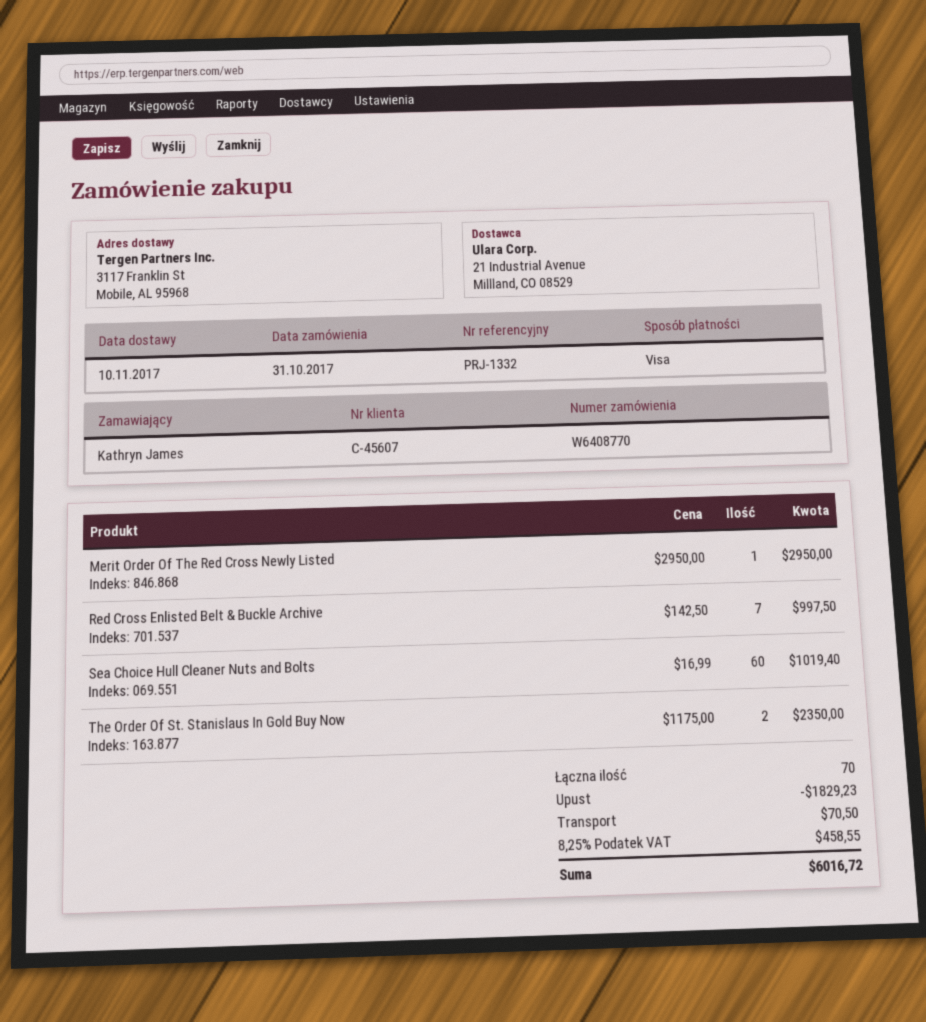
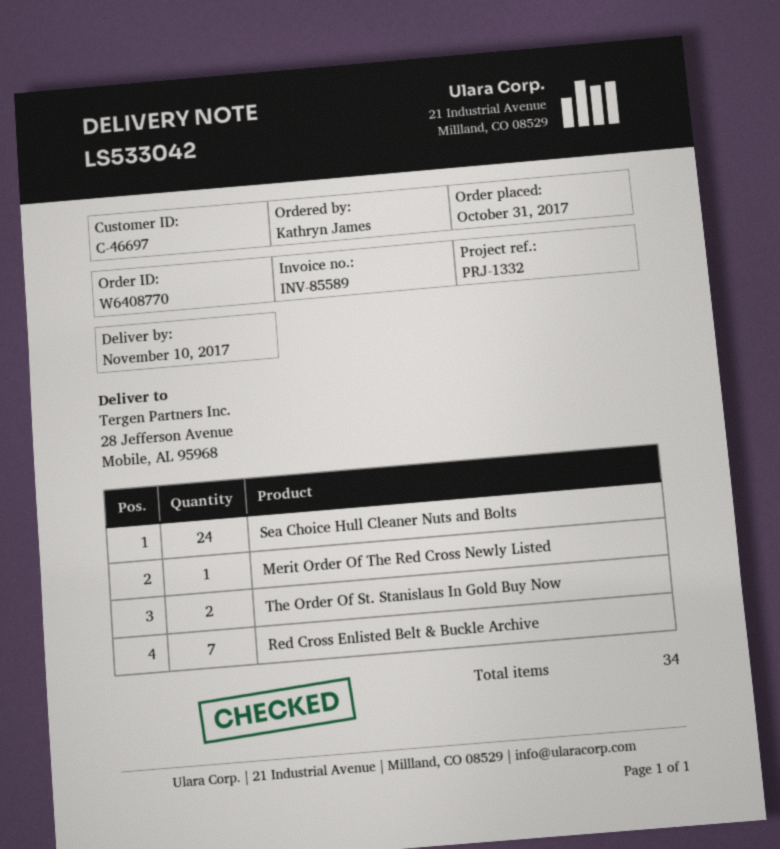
customer number: C-45607 -> C-46697
ship to: 3117 Franklin St, Mobile, AL 95968 -> 28 Jefferson Avenue, Mobile, AL 95968
Sea Choice Hull Cleaner Nuts and Bolts: 60 -> 24
total quantity: 70 -> 34

